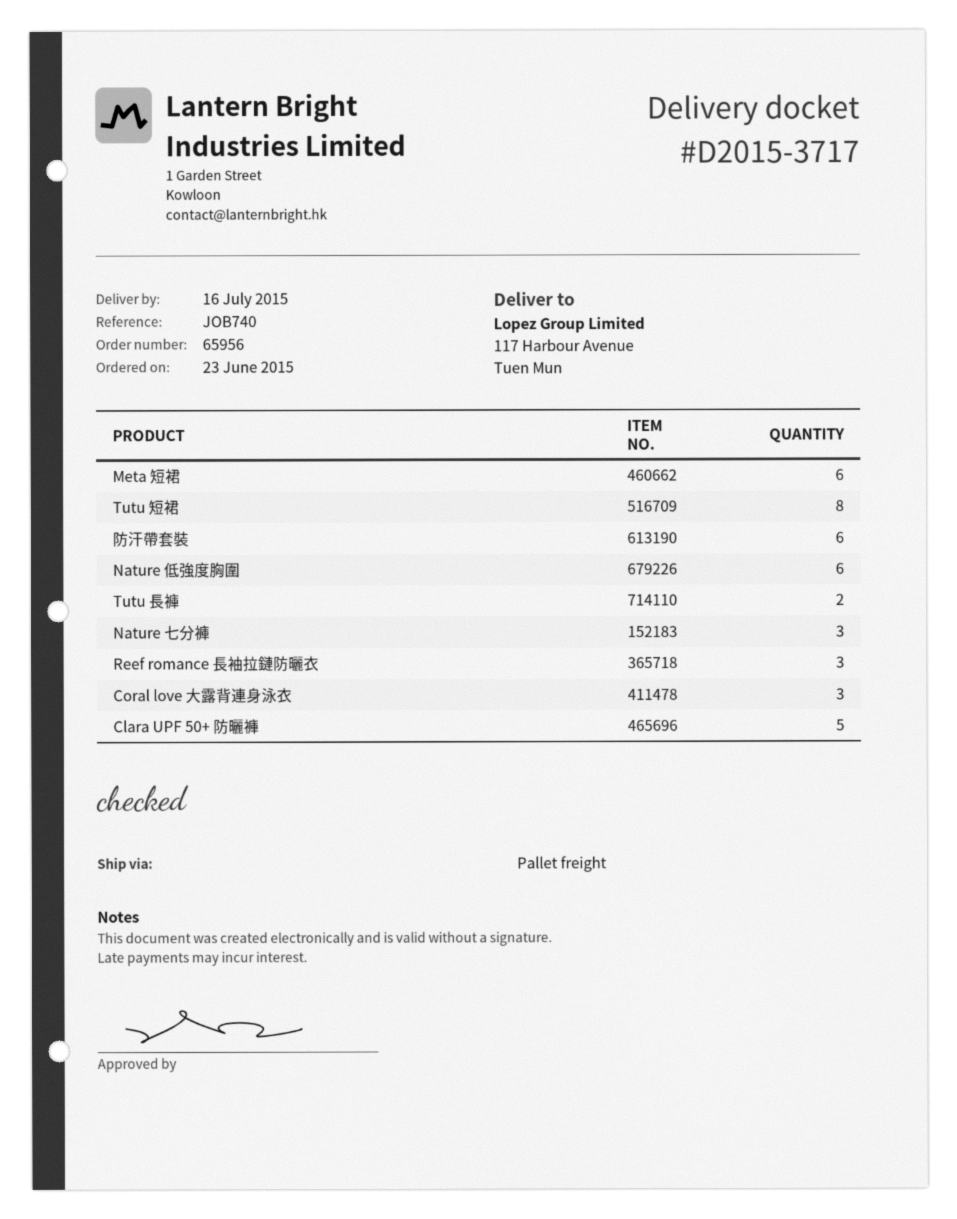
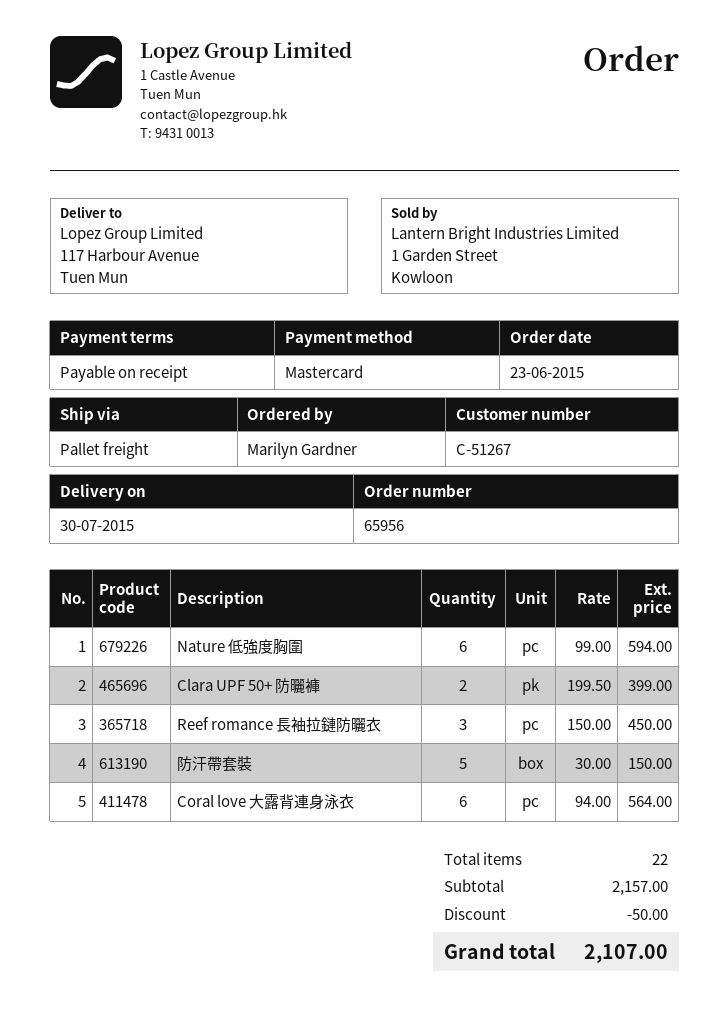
delivery date: 2015-07-16 -> 2015-07-30
Meta 短裙: 6 -> none
Tutu 短裙: 8 -> none
防汗帶套裝: 6 -> 5
Tutu 長褲: 2 -> none
Nature 七分褲: 3 -> none
Coral love 大露背連身泳衣: 3 -> 6
Clara UPF 50+ 防曬褲: 5 -> 2

